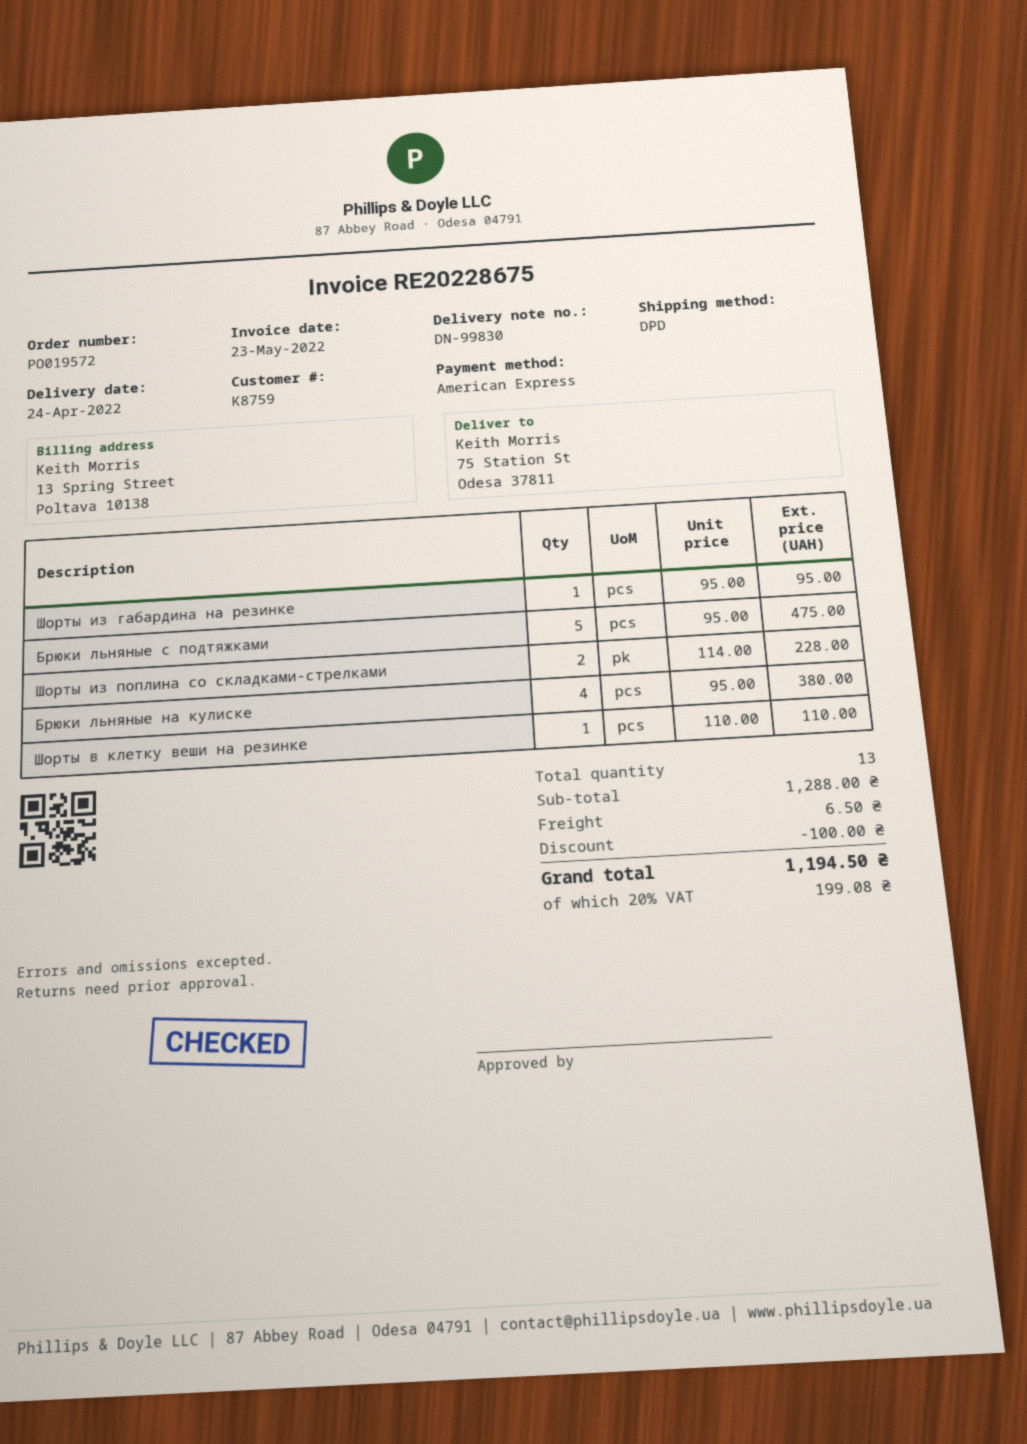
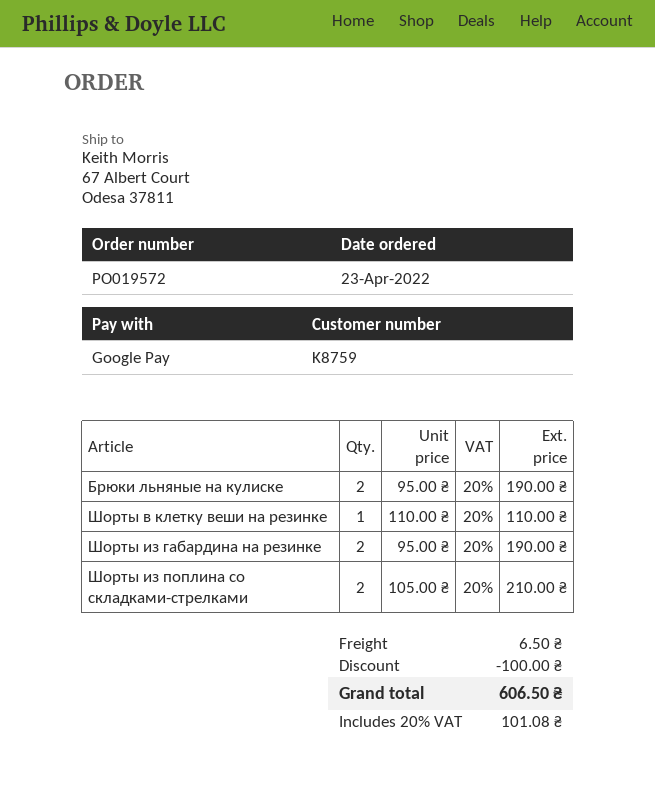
payment method: American Express -> Google Pay
ship to: 75 Station St, Odesa 37811 -> 67 Albert Court, Odesa 37811
Шорты из габардина на резинке: 1 x 95.00 = 95.00 -> 2 x 95.00 = 190.00
Брюки льняные с подтяжками: 5 x 95.00 = 475.00 -> none
Шорты из поплина со складками-стрелками: 2 x 114.00 = 228.00 -> 2 x 105.00 = 210.00
Брюки льняные на кулиске: 4 x 95.00 = 380.00 -> 2 x 95.00 = 190.00
tax: 20% = 199.08 -> 20% = 101.08
total: 1194.50 -> 606.50

